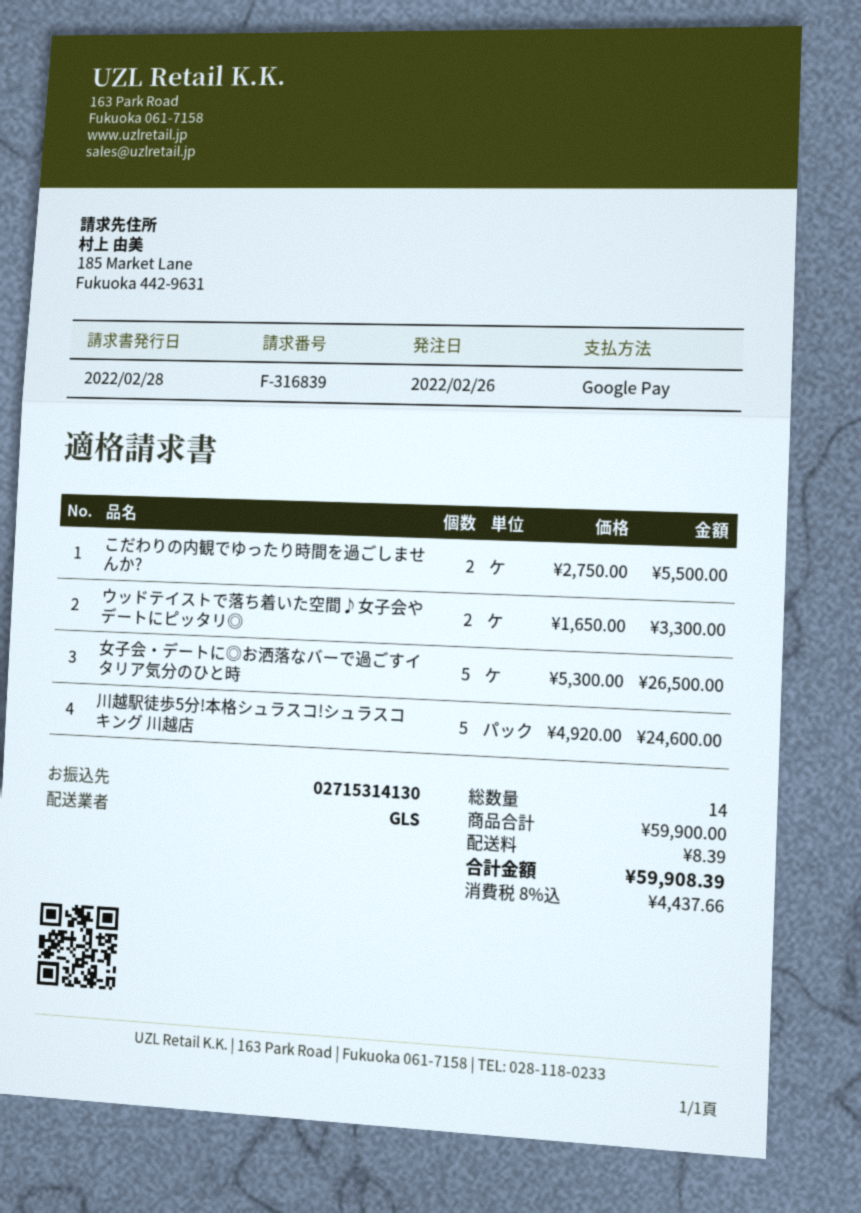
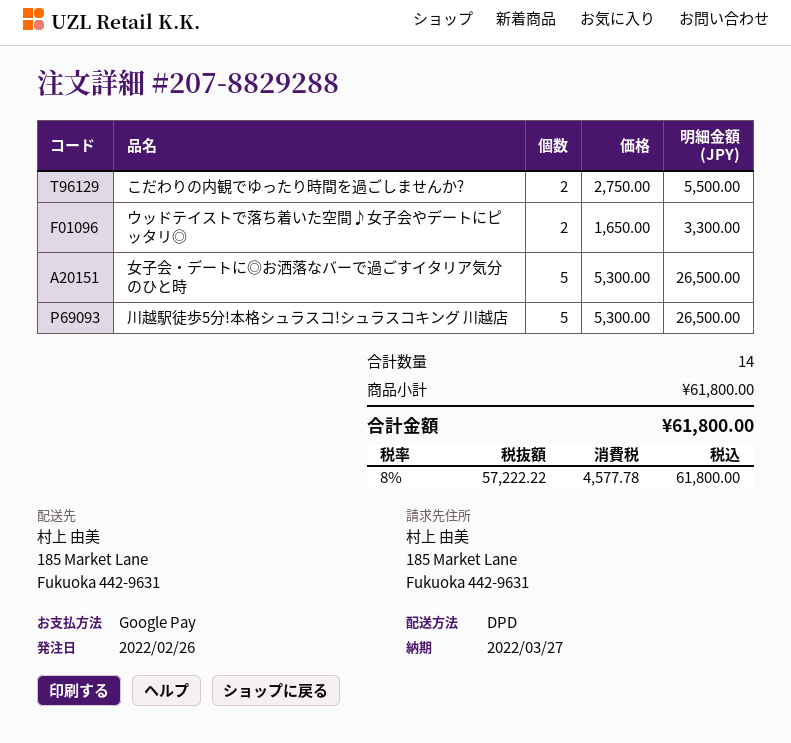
shipping method: GLS -> DPD
川越駅徒歩5分!本格シュラスコ!シュラスコキング 川越店: 5 x 4920.00 = 24600.00 -> 5 x 5300.00 = 26500.00
subtotal: 59900.00 -> 61800.00
shipping: 8.39 -> none
tax: 8% = 4437.66 -> 8% = 4577.78
total: 59908.39 -> 61800.00

